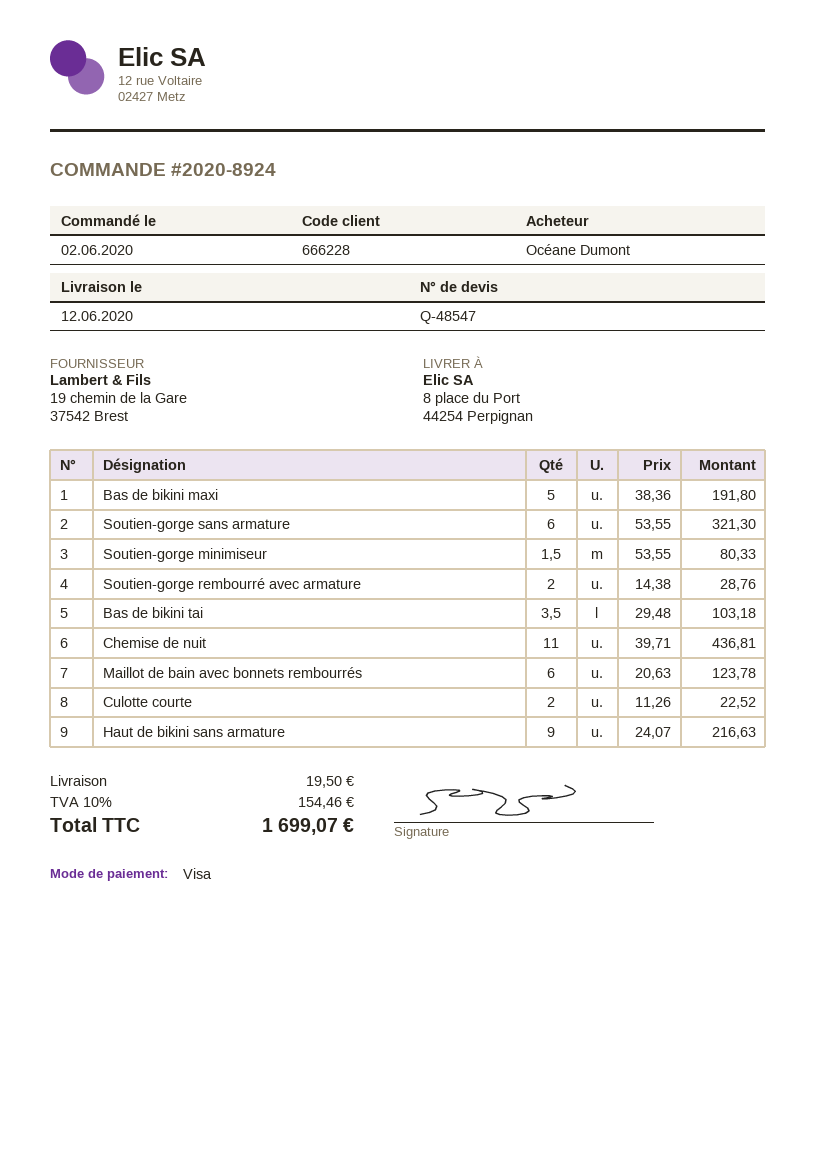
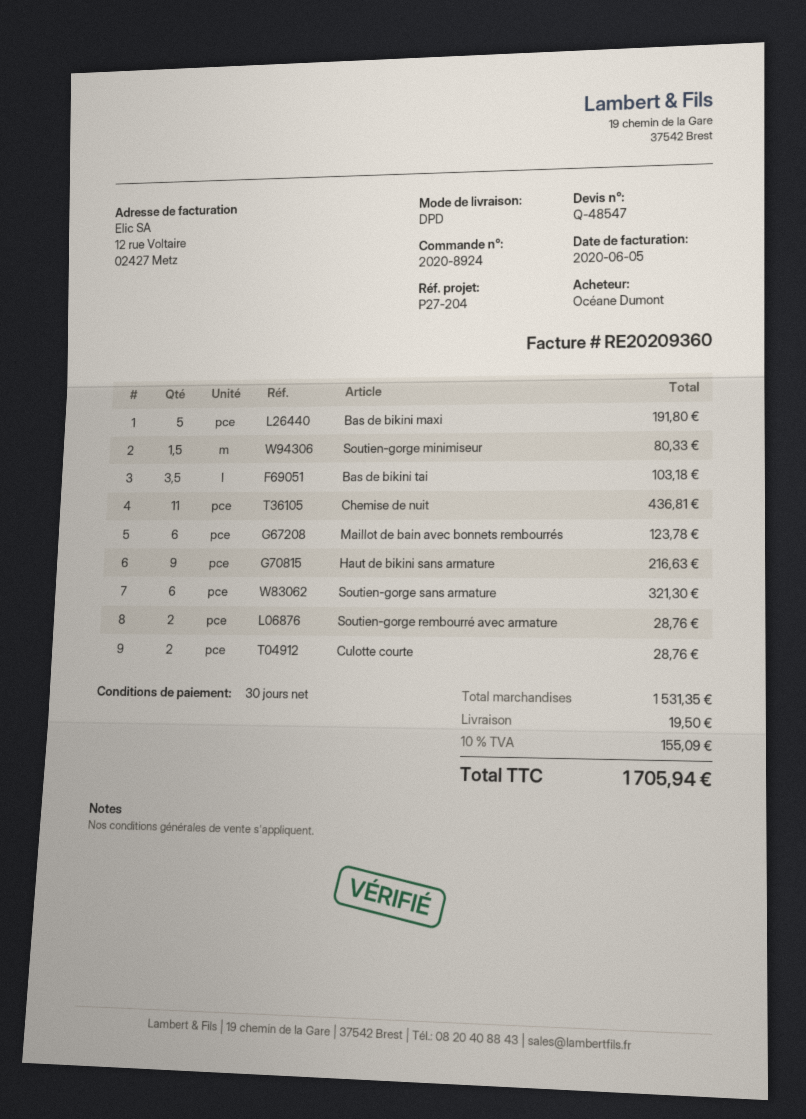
Culotte courte: 2 for 22.52 -> 2 for 28.76
tax: 10% = 154.46 -> 10% = 155.09
total: 1699.07 -> 1705.94

